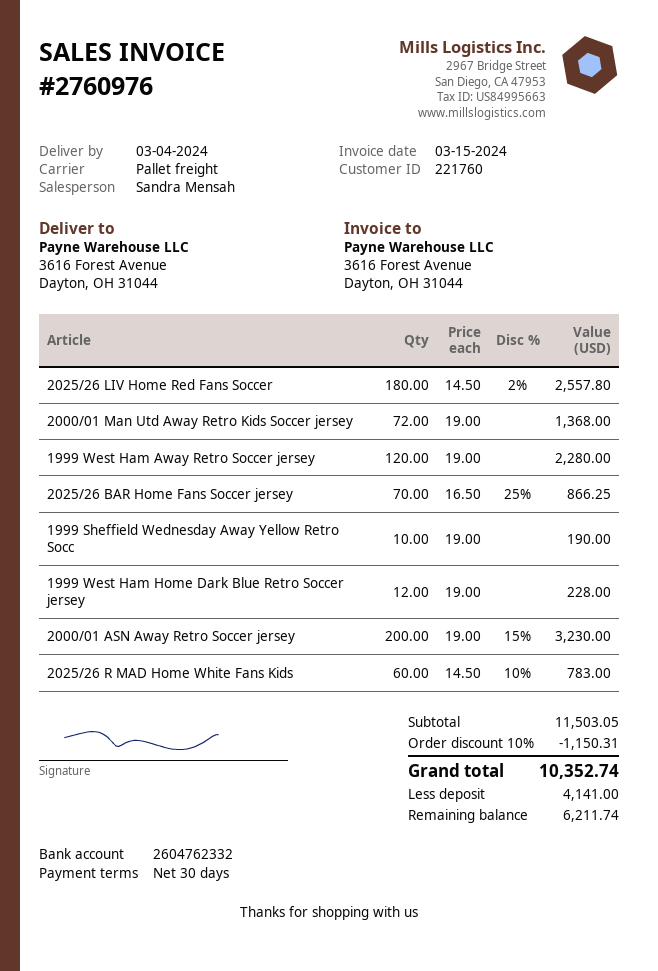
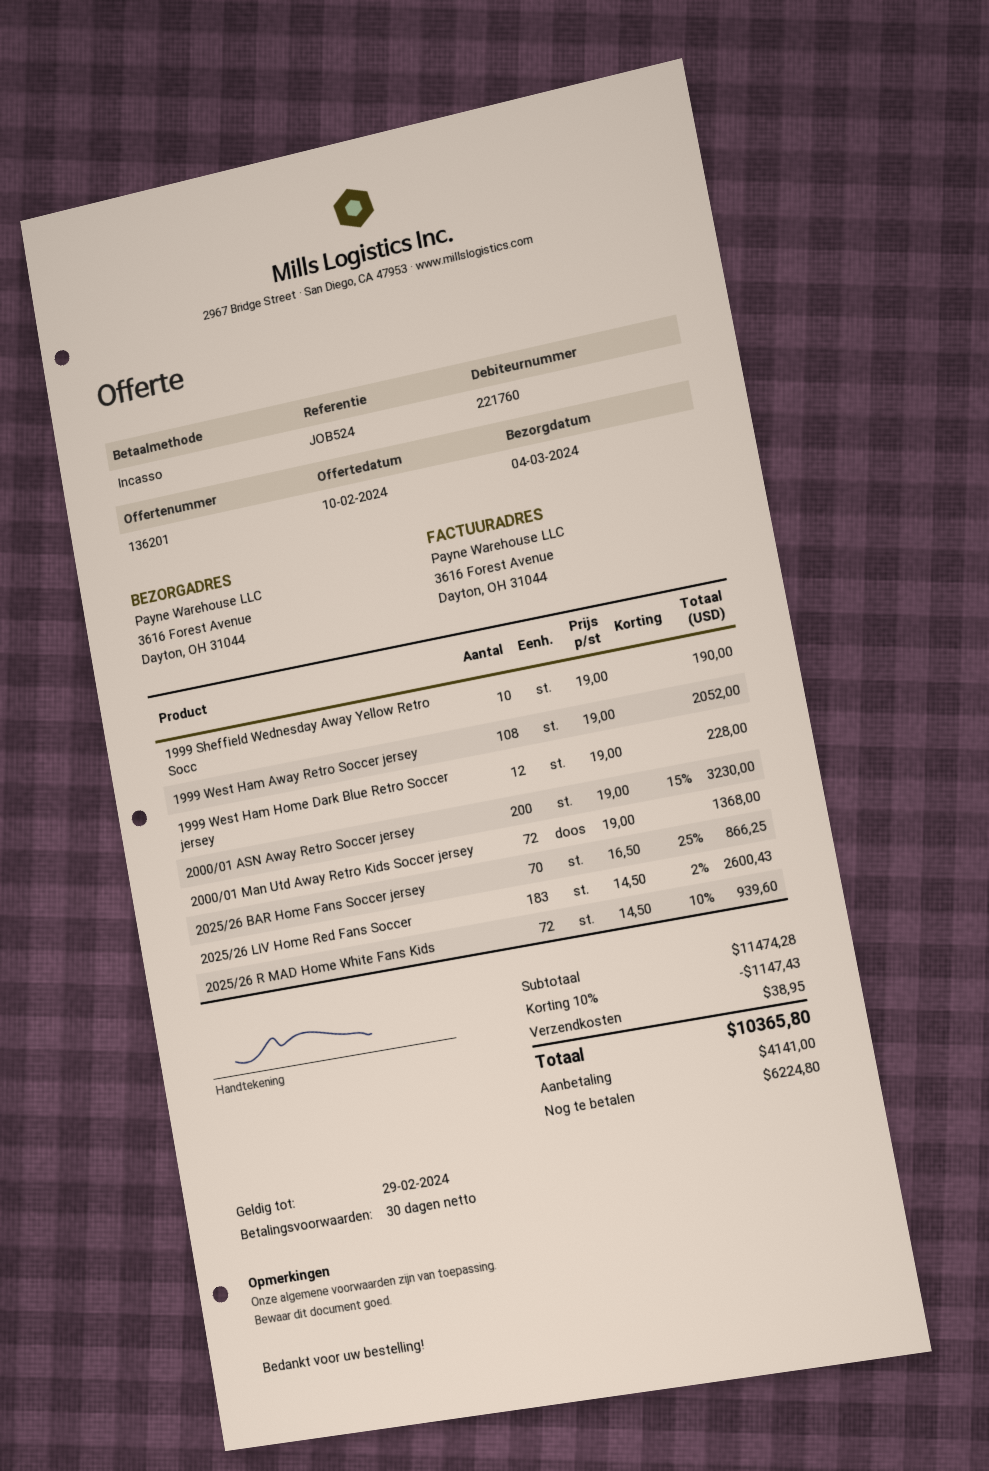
2025/26 LIV Home Red Fans Soccer: 180 x 14.50 - 2% = 2557.80 -> 183 x 14.50 - 2% = 2600.43
1999 West Ham Away Retro Soccer jersey: 120 x 19.00 = 2280.00 -> 108 x 19.00 = 2052.00
2025/26 R MAD Home White Fans Kids: 60 x 14.50 - 10% = 783.00 -> 72 x 14.50 - 10% = 939.60
subtotal: 11503.05 -> 11474.28
discount: 10% = 1150.31 -> 10% = 1147.43
shipping: none -> 38.95
total: 10352.74 -> 10365.80
balance: 6211.74 -> 6224.80

